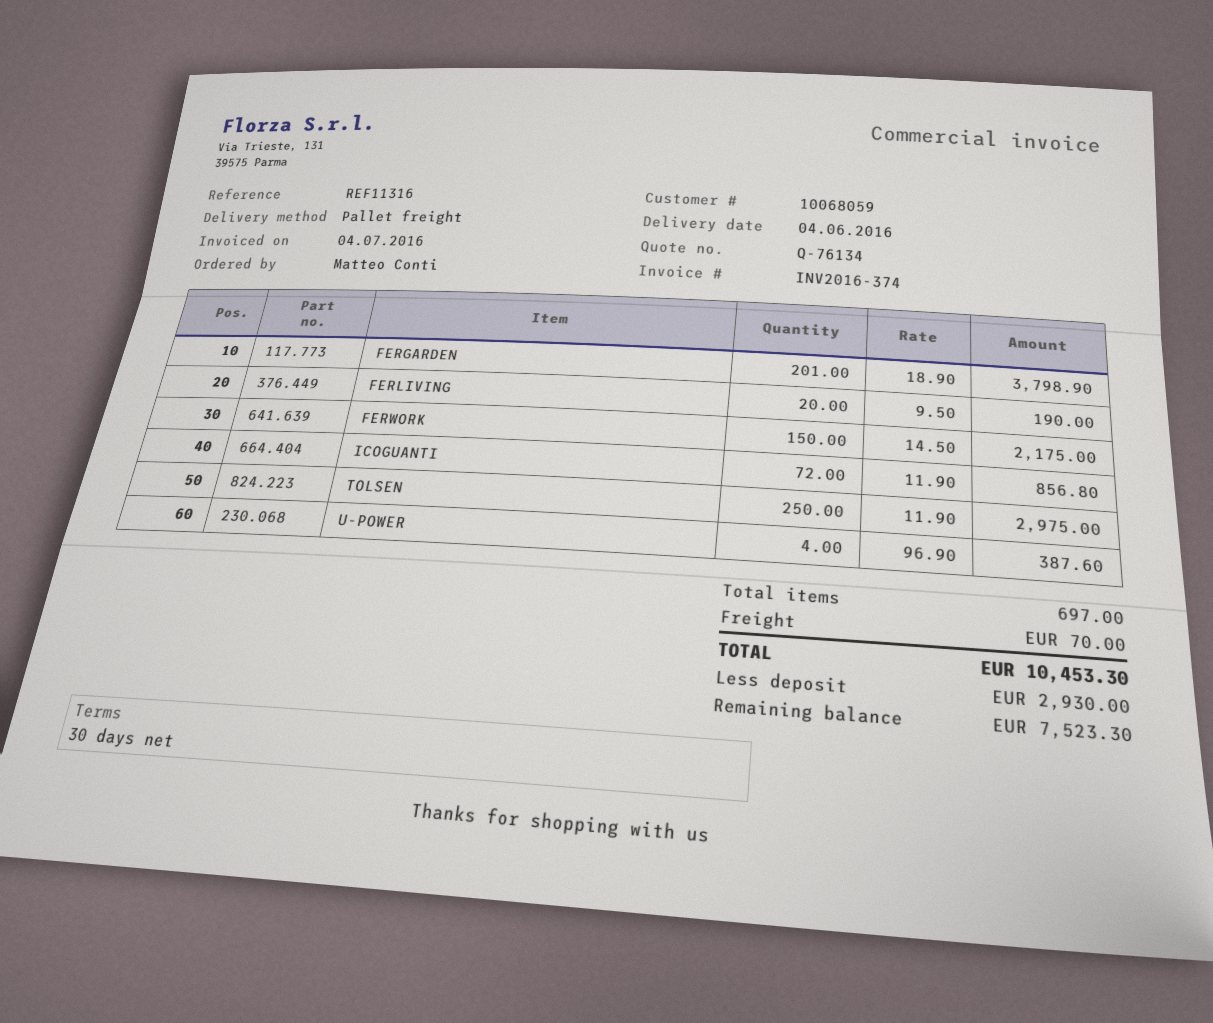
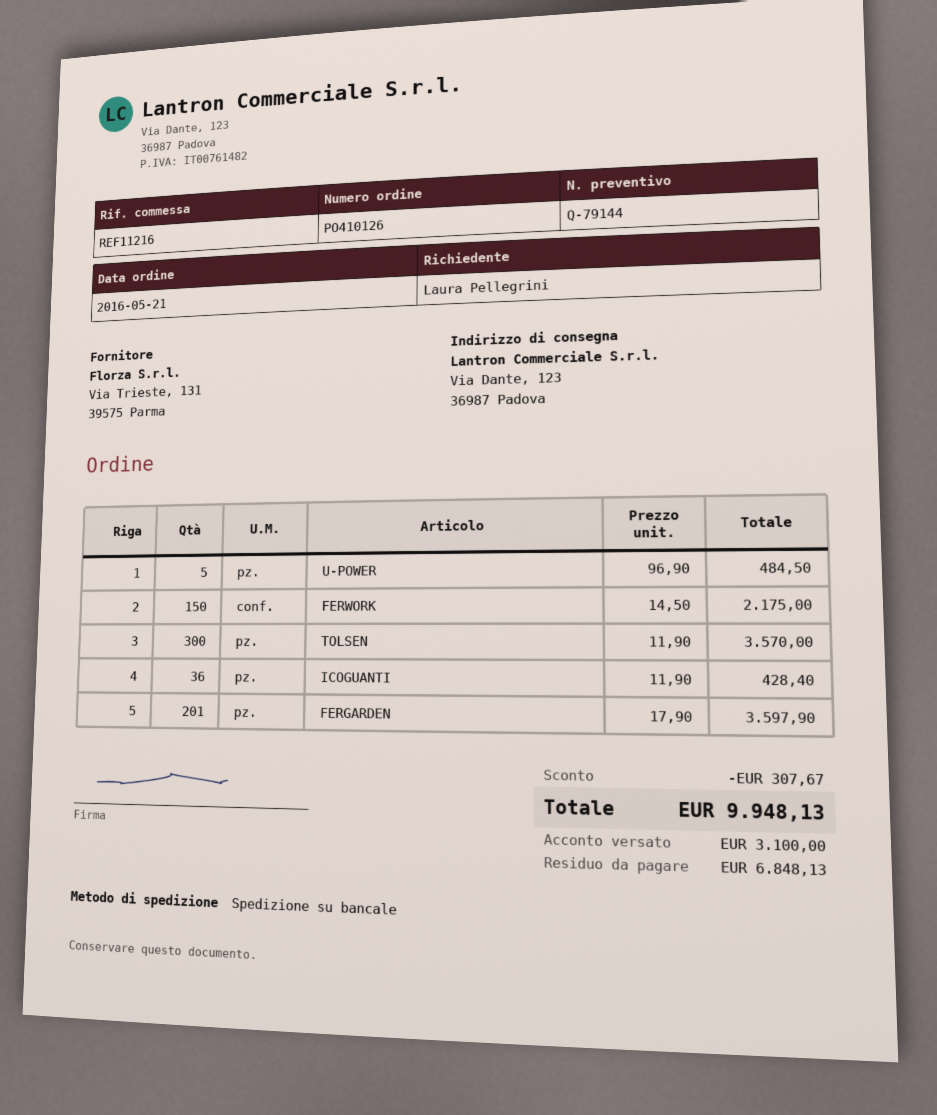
quote number: Q-76134 -> Q-79144
reference: REF11316 -> REF11216
ordered by: Matteo Conti -> Laura Pellegrini
FERGARDEN: 201 x 18.90 = 3798.90 -> 201 x 17.90 = 3597.90
FERLIVING: 20 x 9.50 = 190.00 -> none
ICOGUANTI: 72 x 11.90 = 856.80 -> 36 x 11.90 = 428.40
TOLSEN: 250 x 11.90 = 2975.00 -> 300 x 11.90 = 3570.00
U-POWER: 4 x 96.90 = 387.60 -> 5 x 96.90 = 484.50
discount: none -> 307.67
shipping: 70.00 -> none
total: 10453.30 -> 9948.13
deposit: 2930.00 -> 3100.00
balance: 7523.30 -> 6848.13

